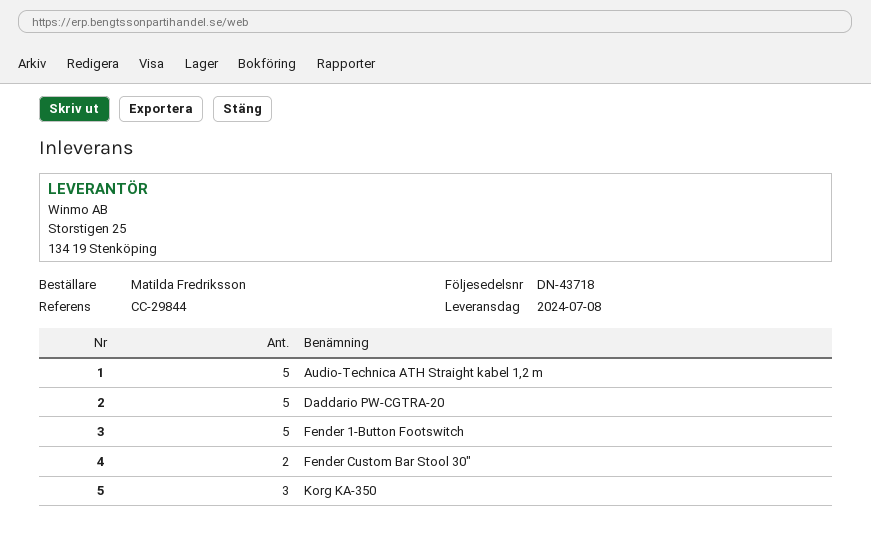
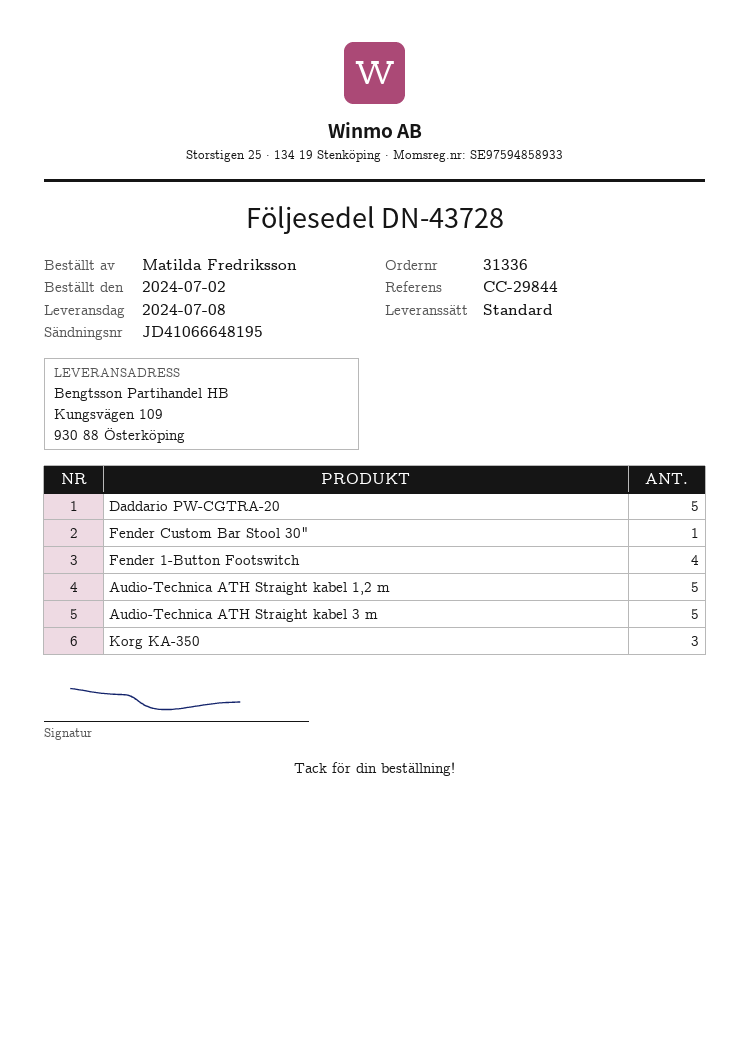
delivery note number: DN-43718 -> DN-43728
Fender 1-Button Footswitch: 5 -> 4
Fender Custom Bar Stool 30": 2 -> 1
Audio-Technica ATH Straight kabel 3 m: none -> 5

